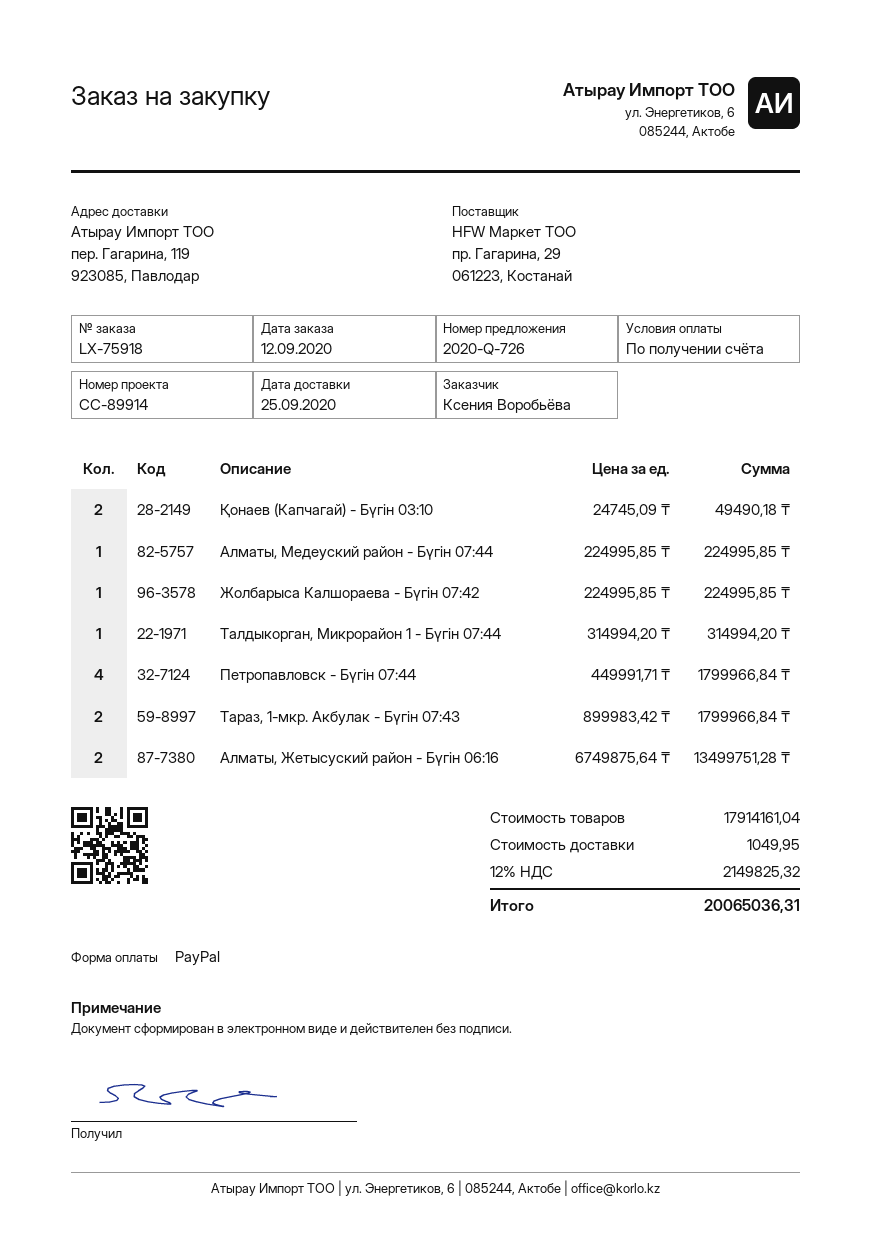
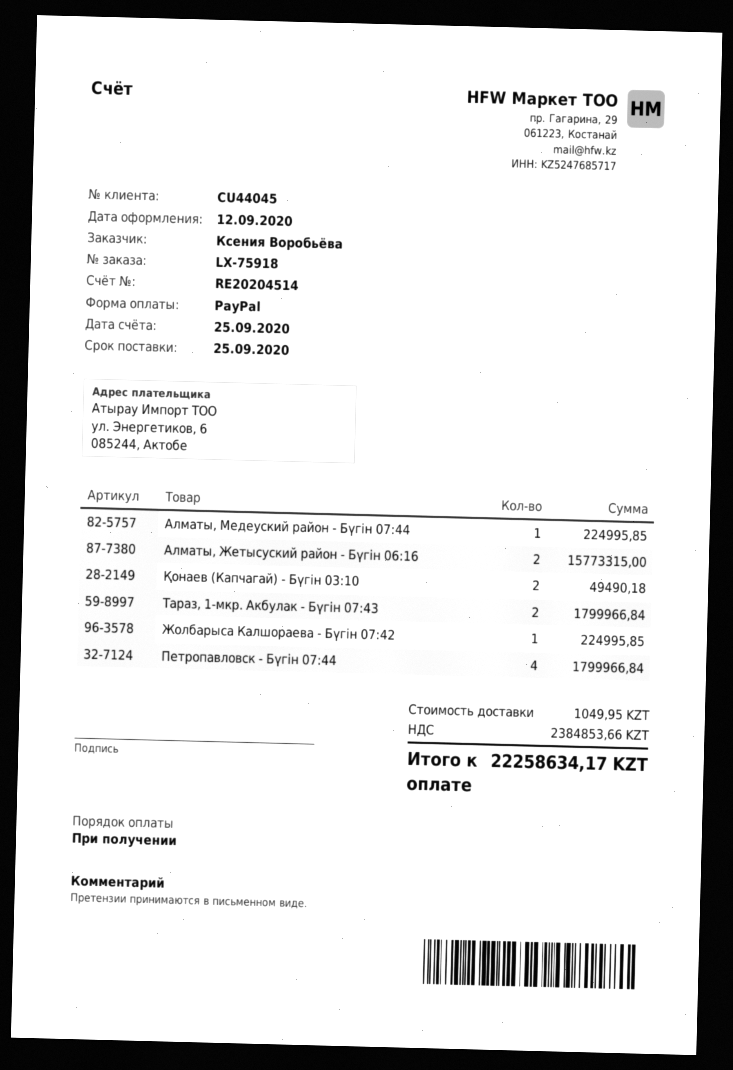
Талдыкорган, Микрорайон 1 - Бүгін 07:44: 1 for 314994.20 -> none
Алматы, Жетысуский район - Бүгін 06:16: 2 for 13499751.28 -> 2 for 15773315.00
tax: 2149825.32 -> 2384853.66
total: 20065036.31 -> 22258634.17

